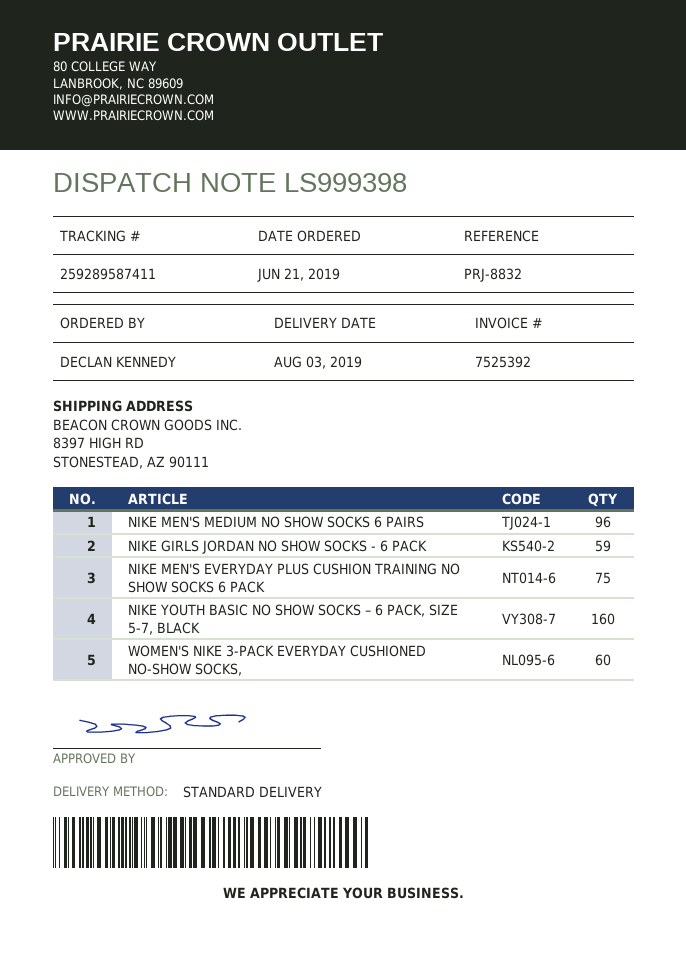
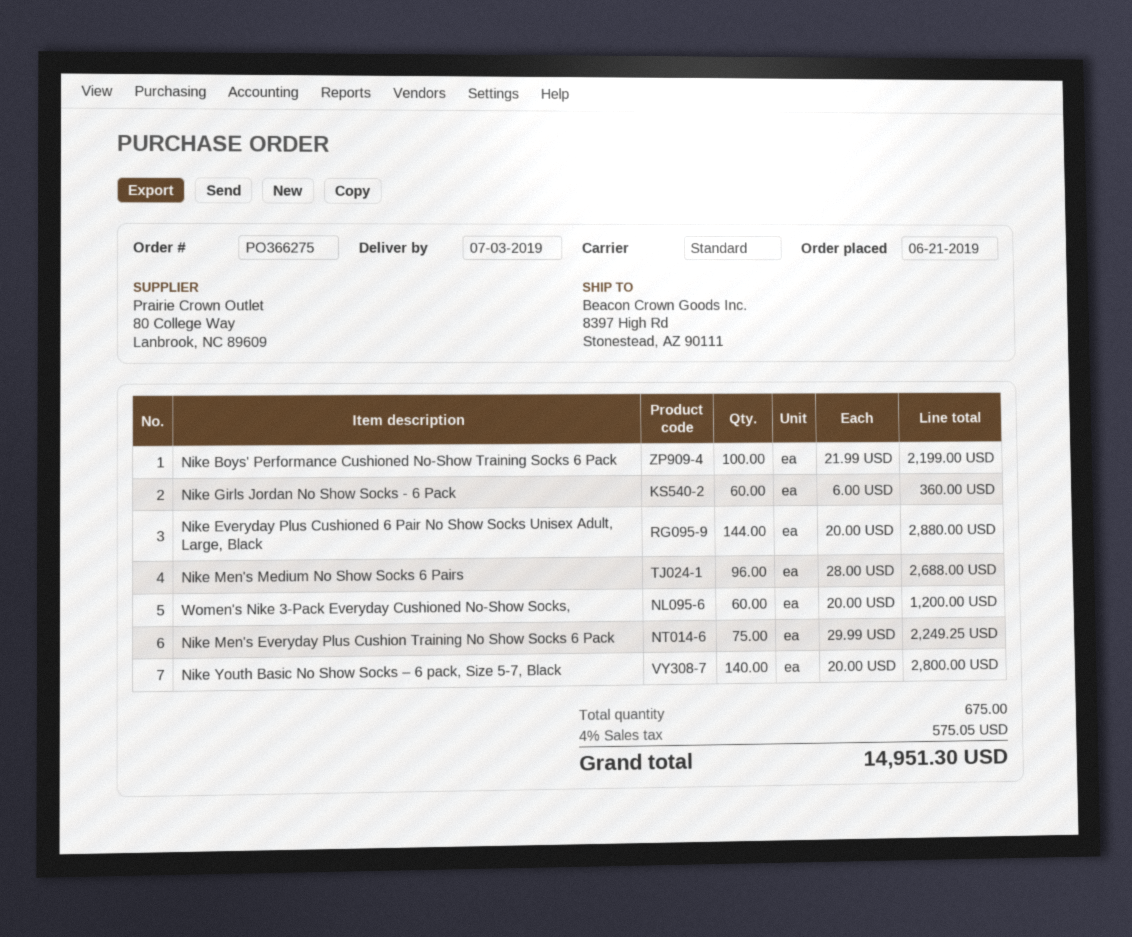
delivery date: 2019-08-03 -> 2019-07-03
NIKE GIRLS JORDAN NO SHOW SOCKS - 6 PACK: 59 -> 60
NIKE YOUTH BASIC NO SHOW SOCKS – 6 PACK, SIZE 5-7, BLACK: 160 -> 140
Nike Boys' Performance Cushioned No-Show Training Socks 6 Pack: none -> 100
Nike Everyday Plus Cushioned 6 Pair No Show Socks Unisex Adult, Large, Black: none -> 144

